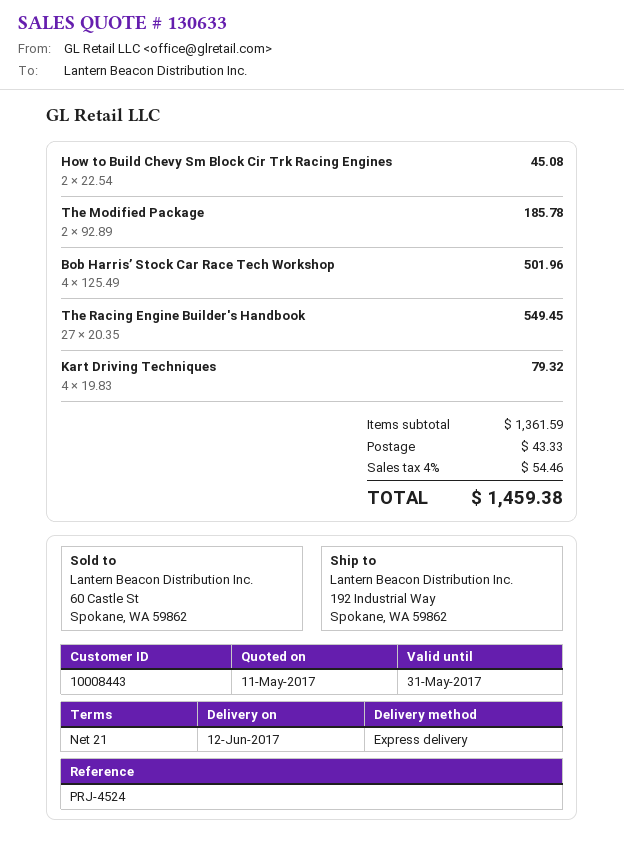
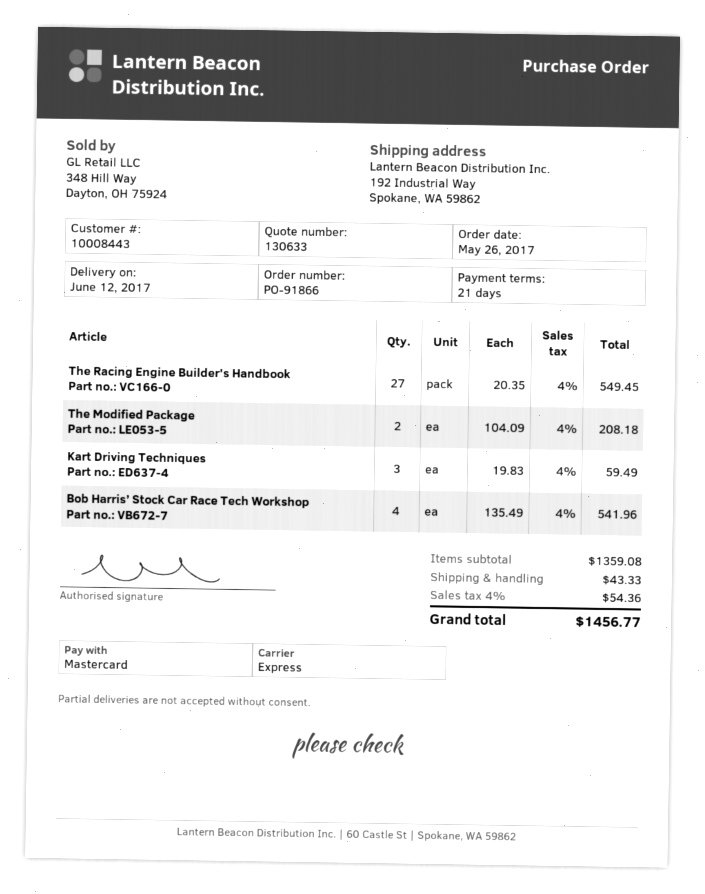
How to Build Chevy Sm Block Cir Trk Racing Engines: 2 x 22.54 = 45.08 -> none
The Modified Package: 2 x 92.89 = 185.78 -> 2 x 104.09 = 208.18
Bob Harris’ Stock Car Race Tech Workshop: 4 x 125.49 = 501.96 -> 4 x 135.49 = 541.96
Kart Driving Techniques: 4 x 19.83 = 79.32 -> 3 x 19.83 = 59.49
subtotal: 1361.59 -> 1359.08
tax: 4% = 54.46 -> 4% = 54.36
total: 1459.38 -> 1456.77

